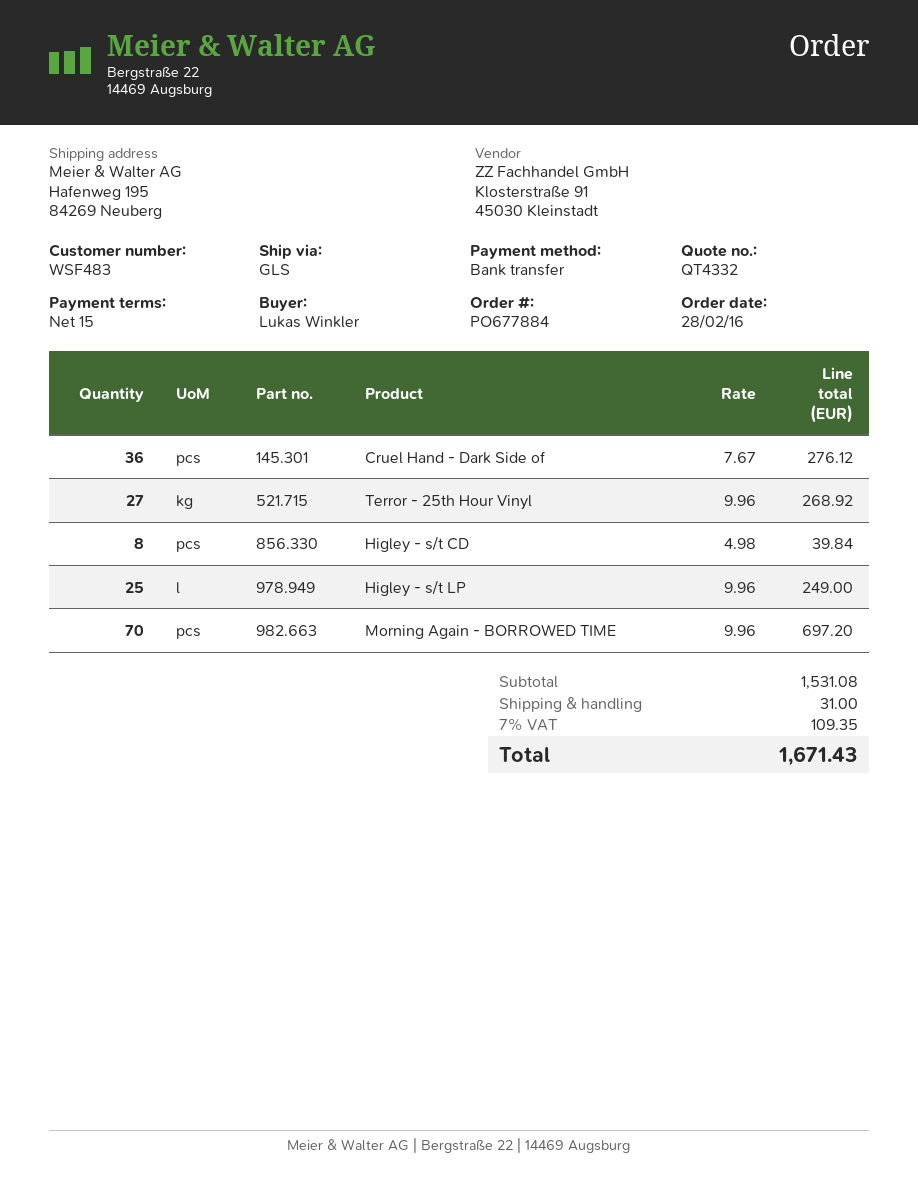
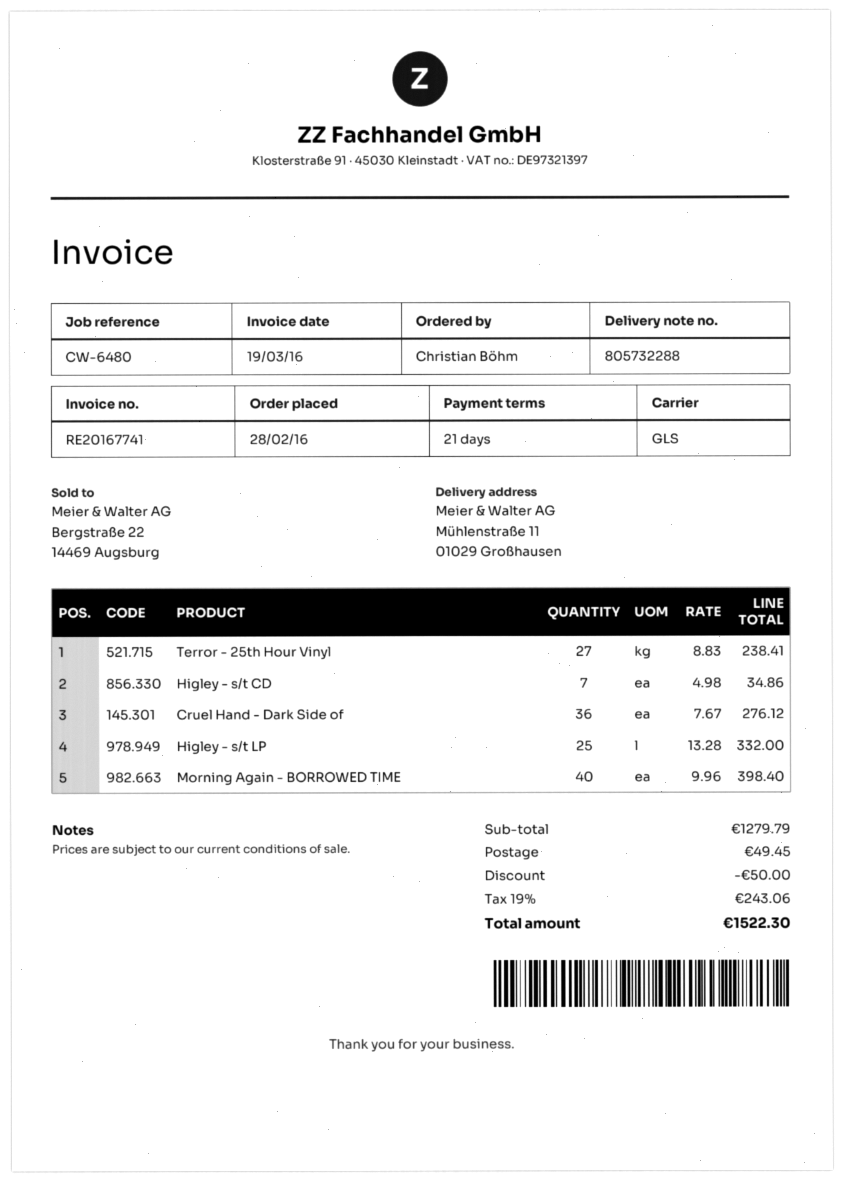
payment terms: 15 days -> 21 days
ordered by: Lukas Winkler -> Christian Böhm
ship to: Hafenweg 195, 84269 Neuberg -> Mühlenstraße 11, 01029 Großhausen
Terror - 25th Hour Vinyl: 27 x 9.96 = 268.92 -> 27 x 8.83 = 238.41
Higley - s/t CD: 8 x 4.98 = 39.84 -> 7 x 4.98 = 34.86
Higley - s/t LP: 25 x 9.96 = 249.00 -> 25 x 13.28 = 332.00
Morning Again - BORROWED TIME: 70 x 9.96 = 697.20 -> 40 x 9.96 = 398.40
subtotal: 1531.08 -> 1279.79
discount: none -> 50.00
shipping: 31.00 -> 49.45
tax: 7% = 109.35 -> 19% = 243.06
total: 1671.43 -> 1522.30

